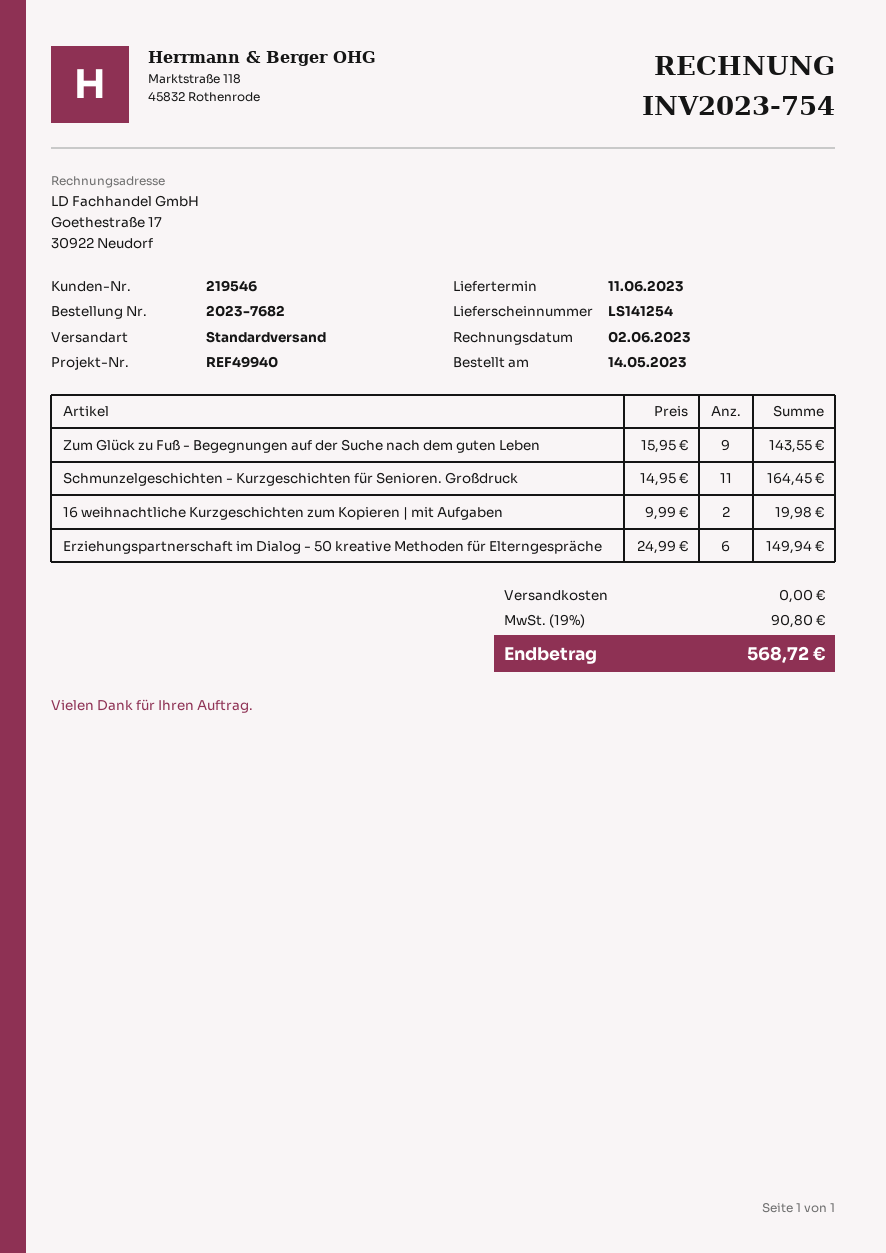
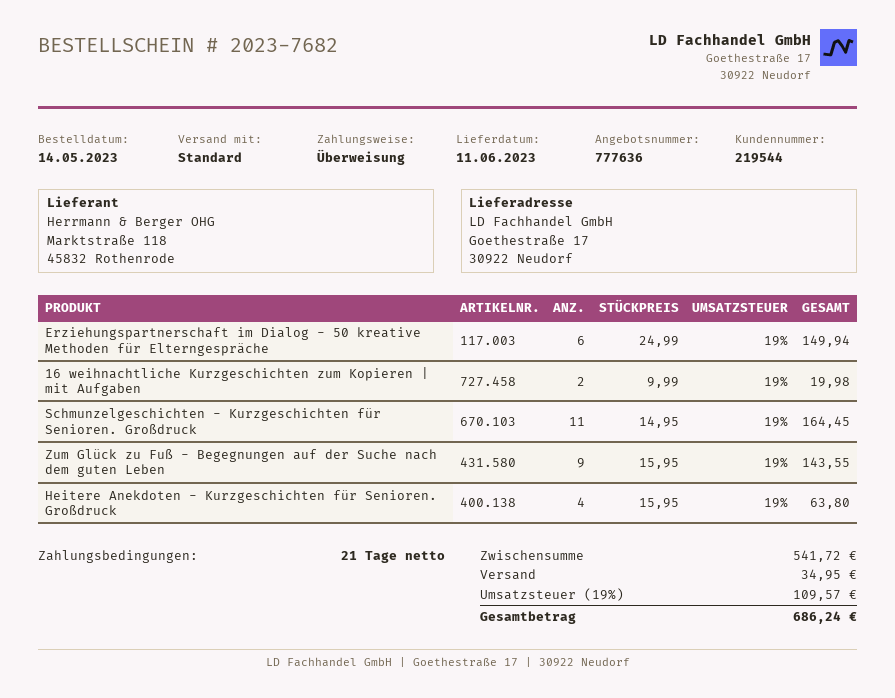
customer number: 219546 -> 219544
Heitere Anekdoten - Kurzgeschichten für Senioren. Großdruck: none -> 4 x 15.95 = 63.80
shipping: 0.00 -> 34.95
tax: 19% = 90.80 -> 19% = 109.57
total: 568.72 -> 686.24

